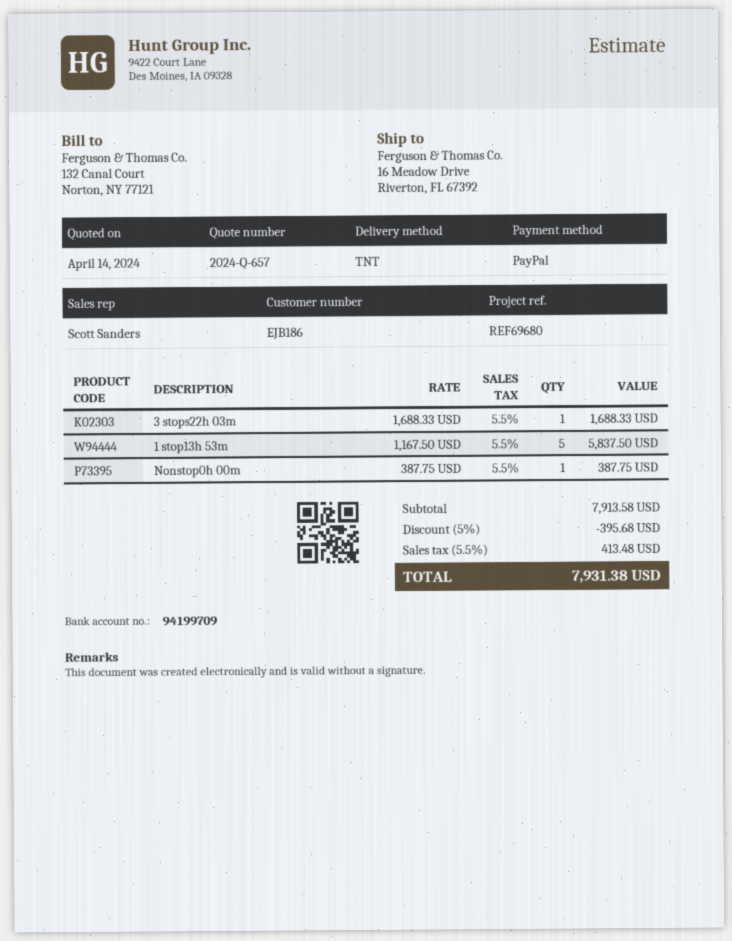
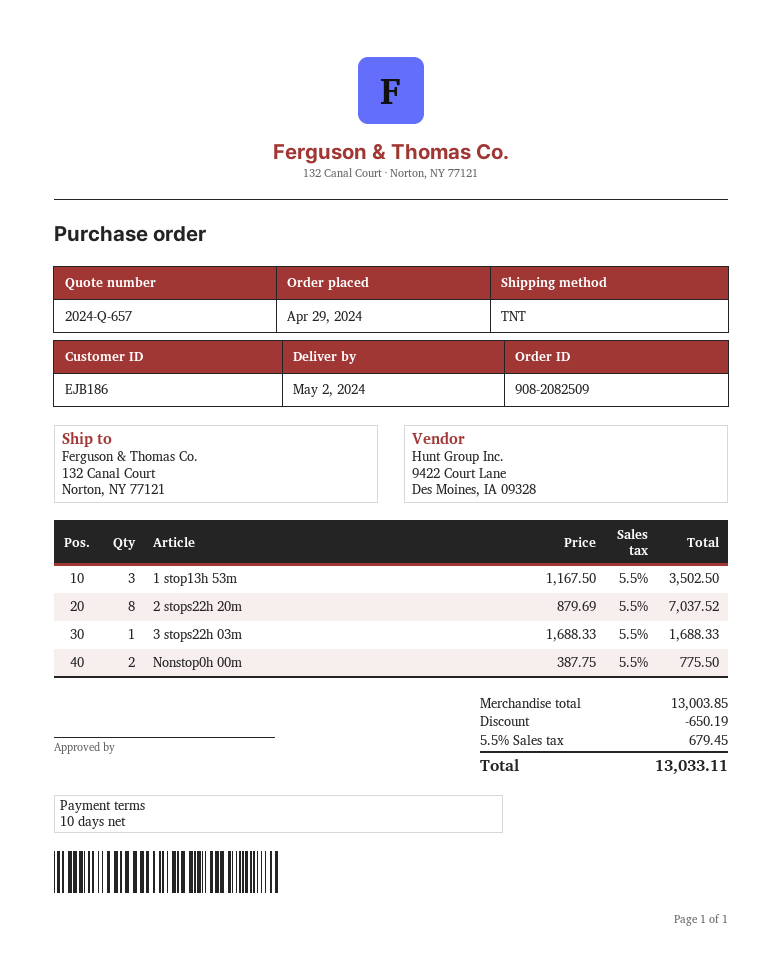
ship to: 16 Meadow Drive, Riverton, FL 67392 -> 132 Canal Court, Norton, NY 77121
1 stop13h 53m: 5 x 1167.50 = 5837.50 -> 3 x 1167.50 = 3502.50
Nonstop0h 00m: 1 x 387.75 = 387.75 -> 2 x 387.75 = 775.50
2 stops22h 20m: none -> 8 x 879.69 = 7037.52
subtotal: 7913.58 -> 13003.85
discount: 395.68 -> 650.19
tax: 5.5% = 413.48 -> 5.5% = 679.45
total: 7931.38 -> 13033.11

